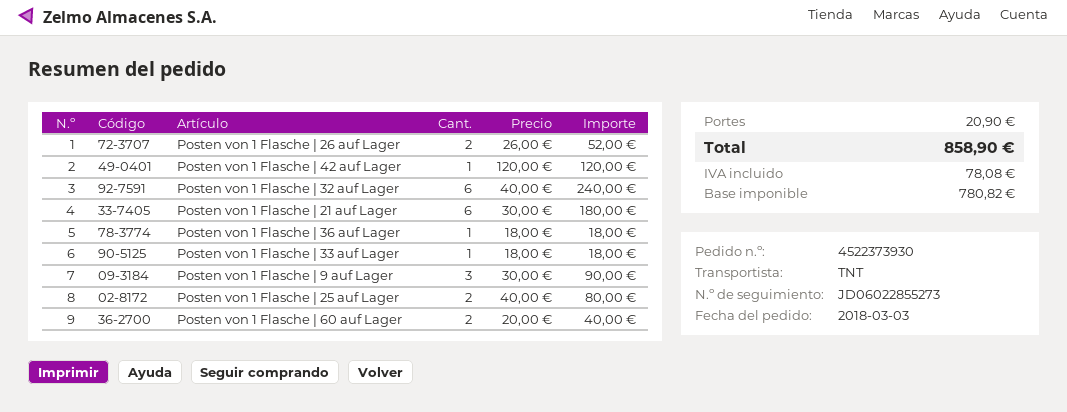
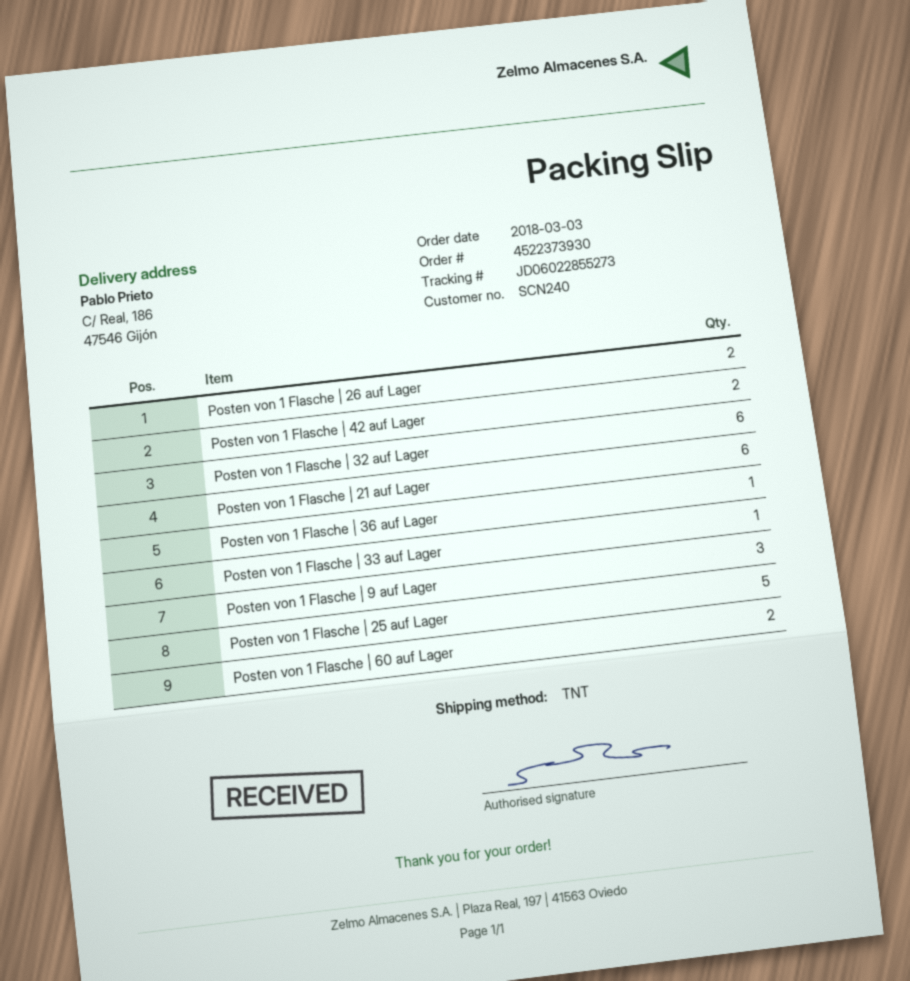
Posten von 1 Flasche | 42 auf Lager: 1 -> 2
Posten von 1 Flasche | 25 auf Lager: 2 -> 5

